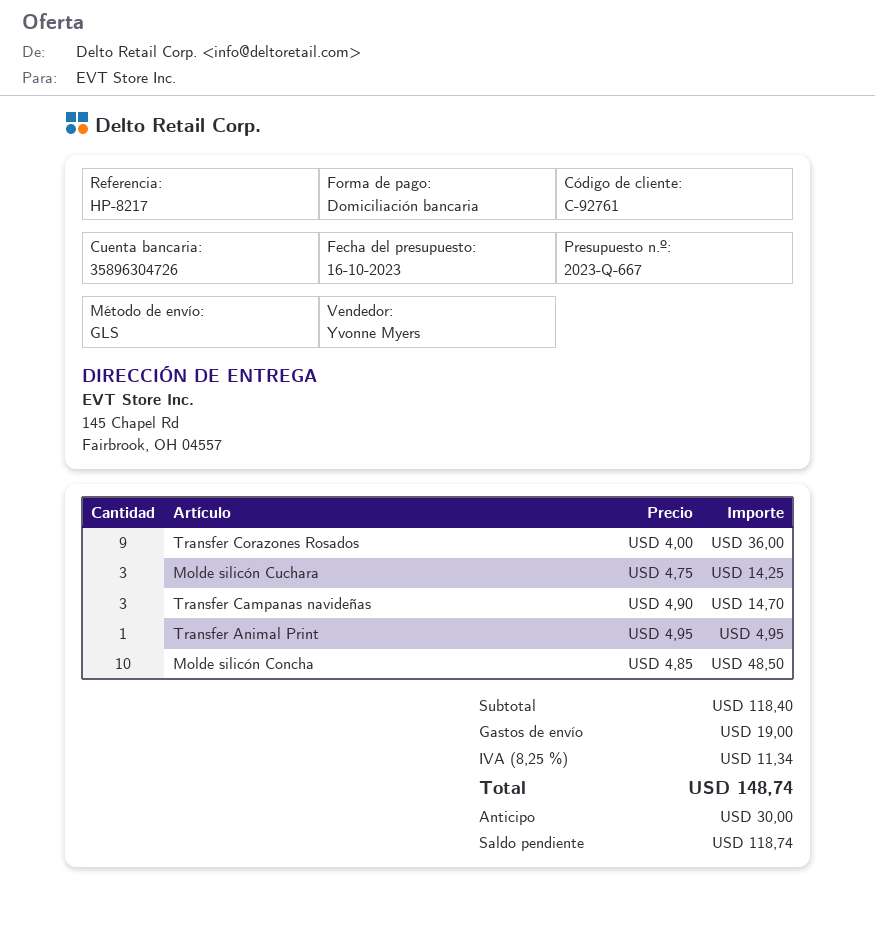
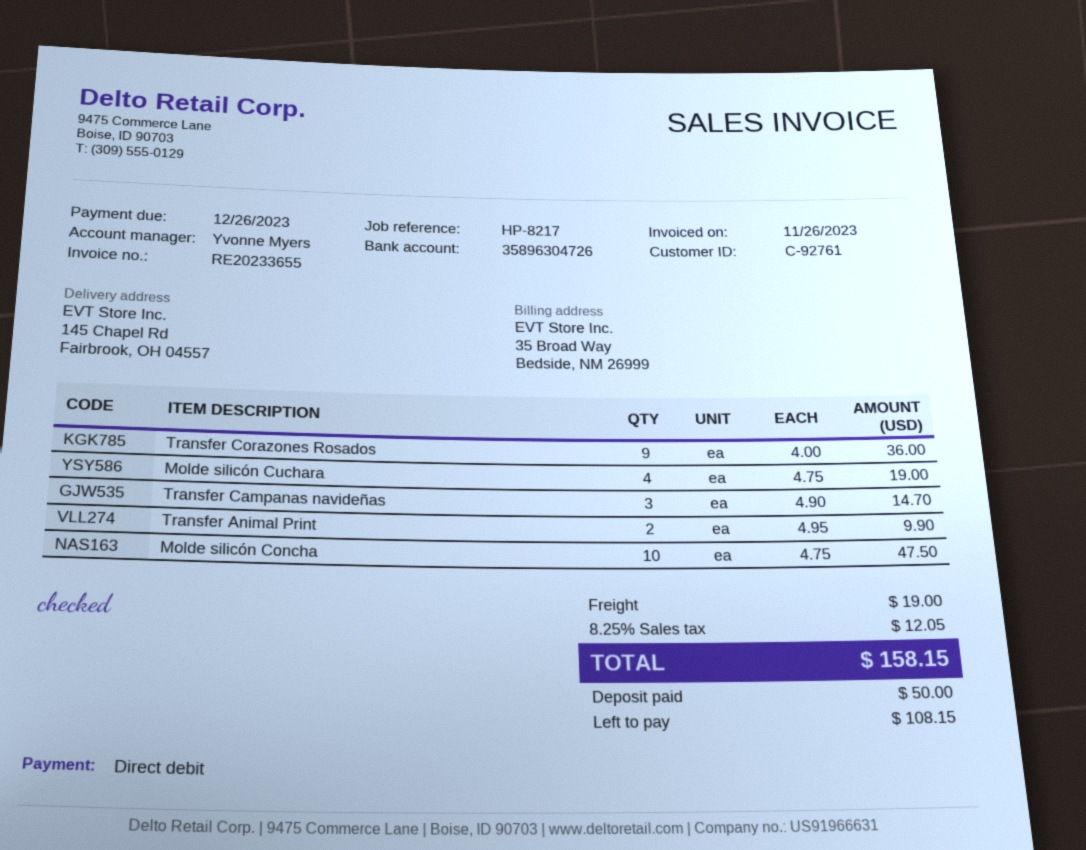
Molde silicón Cuchara: 3 x 4.75 = 14.25 -> 4 x 4.75 = 19.00
Transfer Animal Print: 1 x 4.95 = 4.95 -> 2 x 4.95 = 9.90
Molde silicón Concha: 10 x 4.85 = 48.50 -> 10 x 4.75 = 47.50
tax: 8.25% = 11.34 -> 8.25% = 12.05
total: 148.74 -> 158.15
deposit: 30.00 -> 50.00
balance: 118.74 -> 108.15

